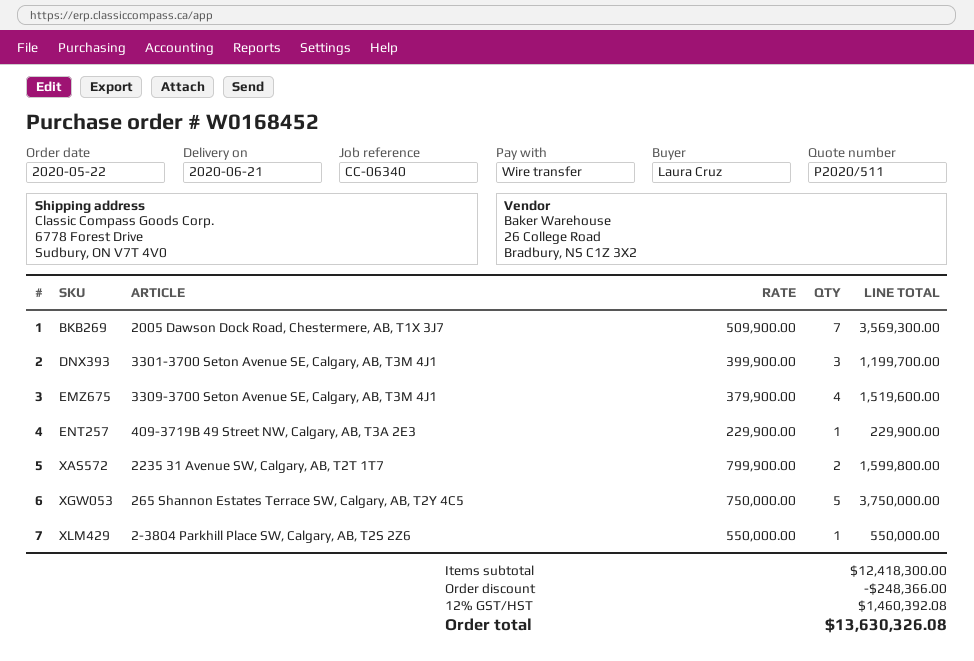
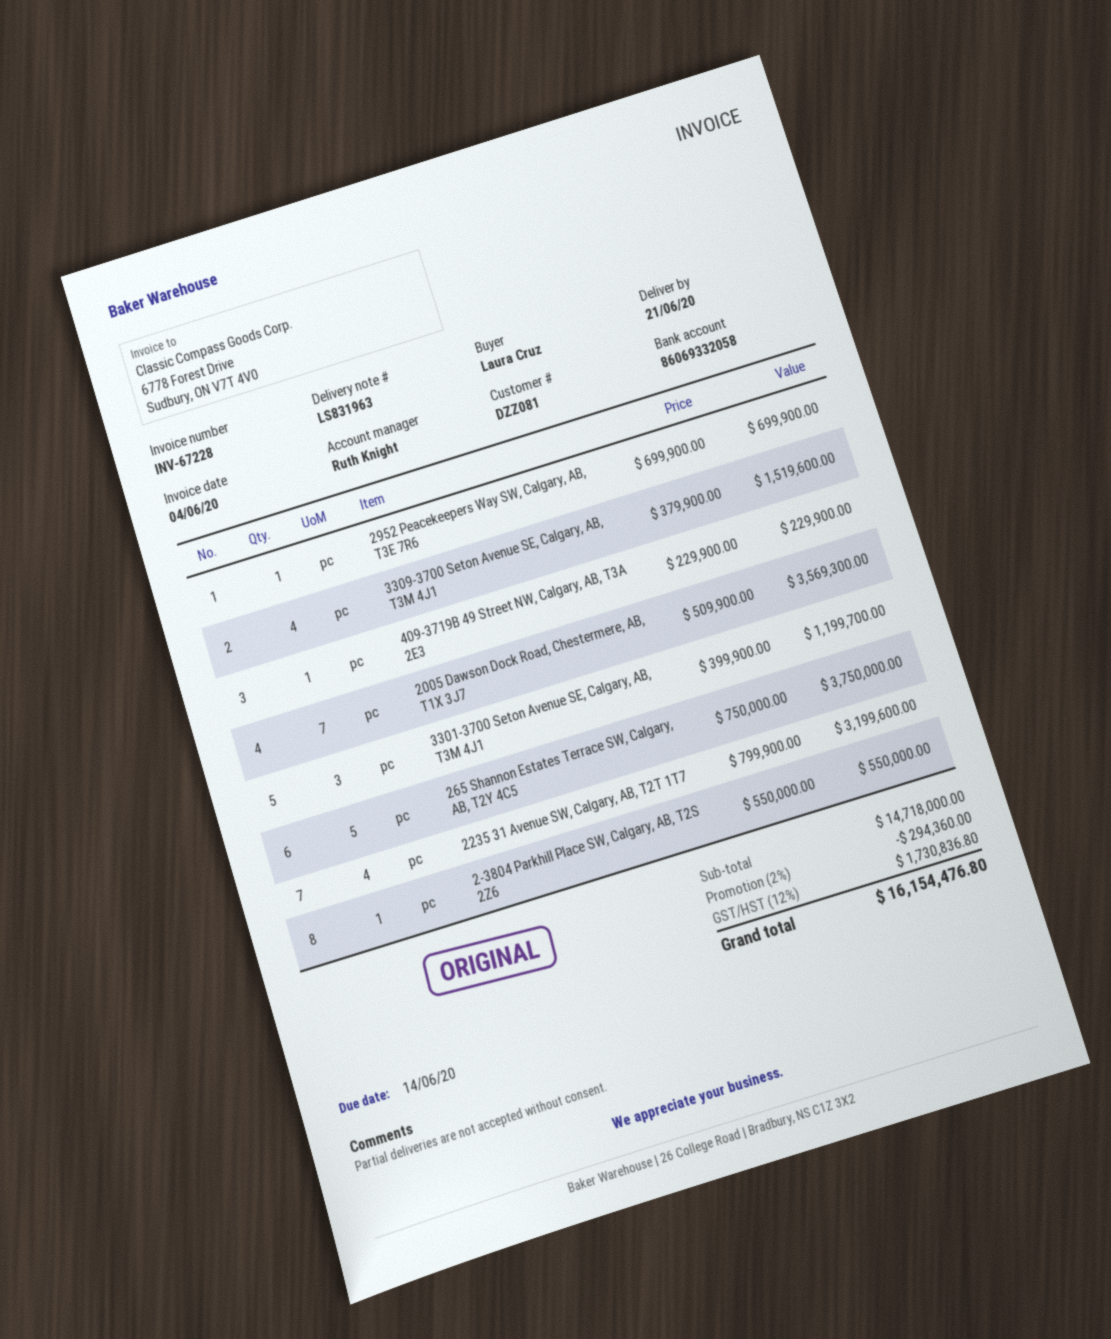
2235 31 Avenue SW, Calgary, AB, T2T 1T7: 2 x 799900.00 = 1599800.00 -> 4 x 799900.00 = 3199600.00
2952 Peacekeepers Way SW, Calgary, AB, T3E 7R6: none -> 1 x 699900.00 = 699900.00
subtotal: 12418300.00 -> 14718000.00
discount: 248366.00 -> 294360.00
tax: 12% = 1460392.08 -> 12% = 1730836.80
total: 13630326.08 -> 16154476.80

